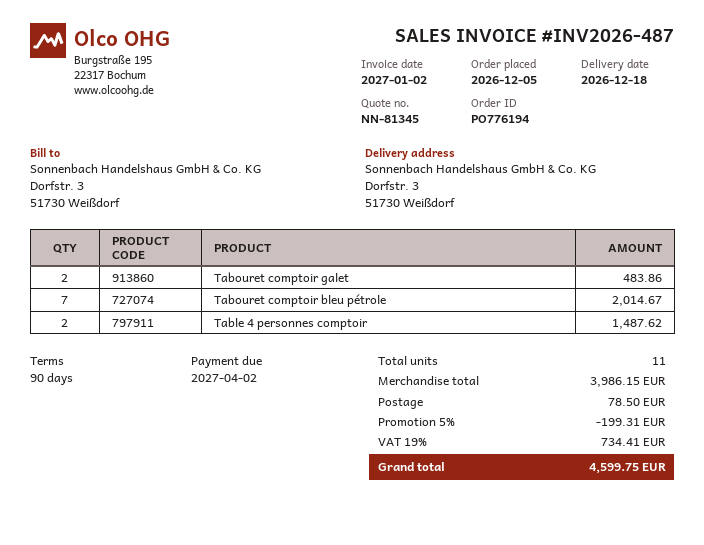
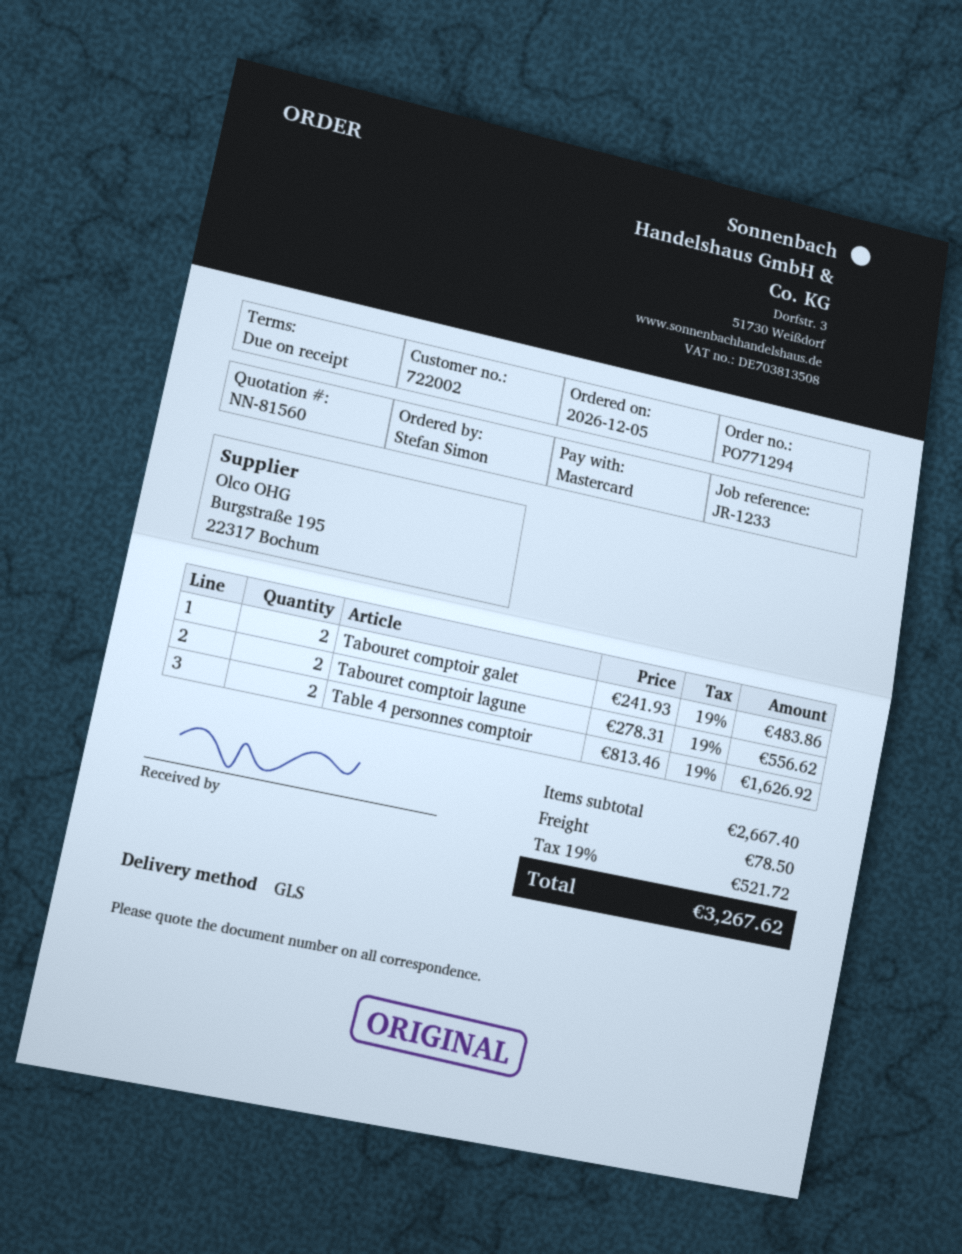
quote number: NN-81345 -> NN-81560
order number: PO776194 -> PO771294
payment terms: 90 days -> on receipt
Tabouret comptoir bleu pétrole: 7 for 2014.67 -> none
Table 4 personnes comptoir: 2 for 1487.62 -> 2 for 1626.92
Tabouret comptoir lagune: none -> 2 for 556.62
subtotal: 3986.15 -> 2667.40
discount: 5% = 199.31 -> none
tax: 19% = 734.41 -> 19% = 521.72
total: 4599.75 -> 3267.62

